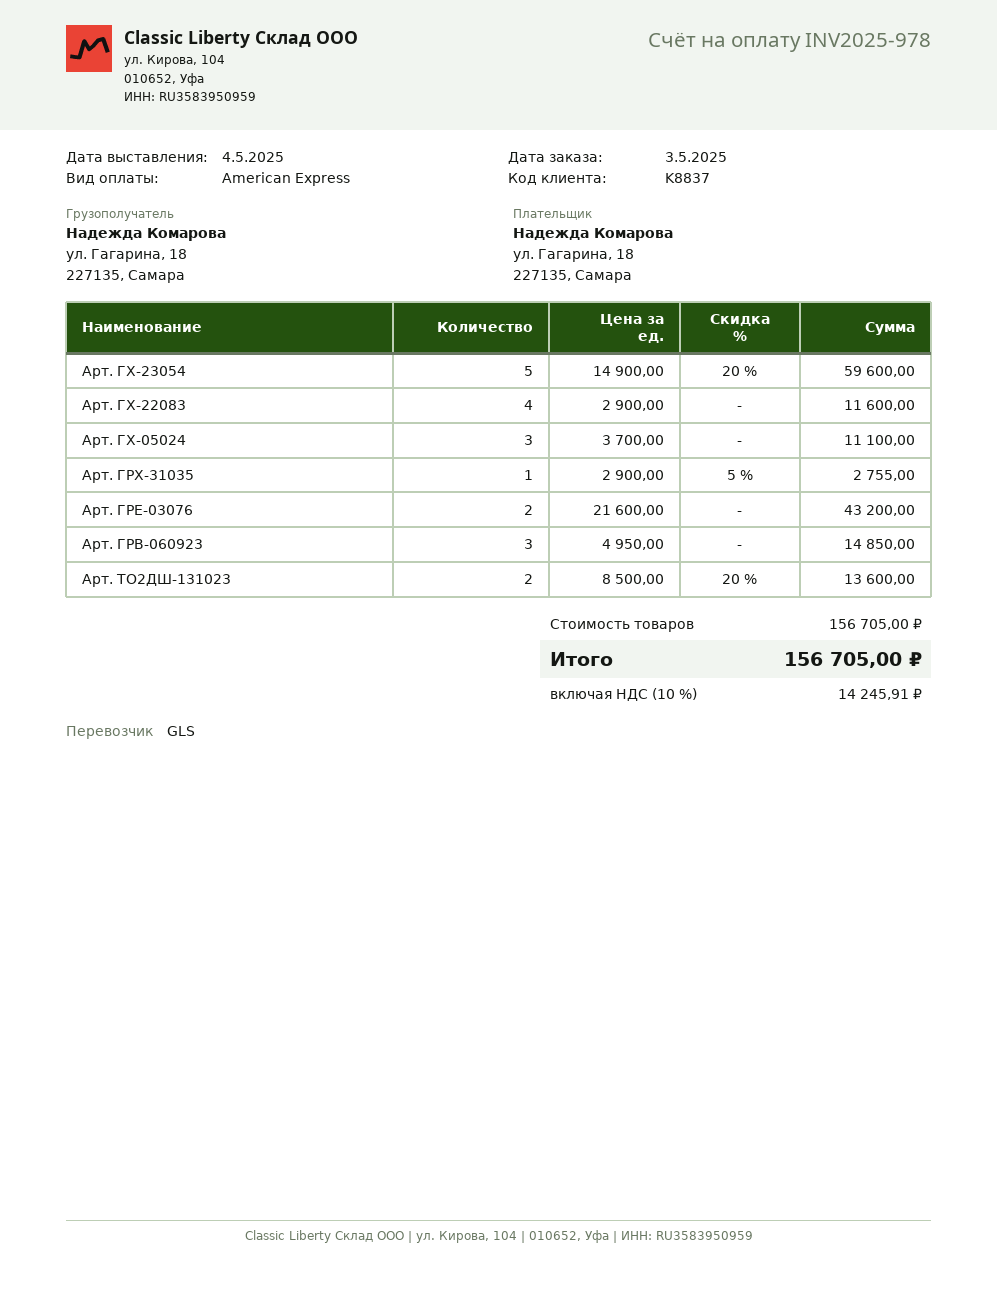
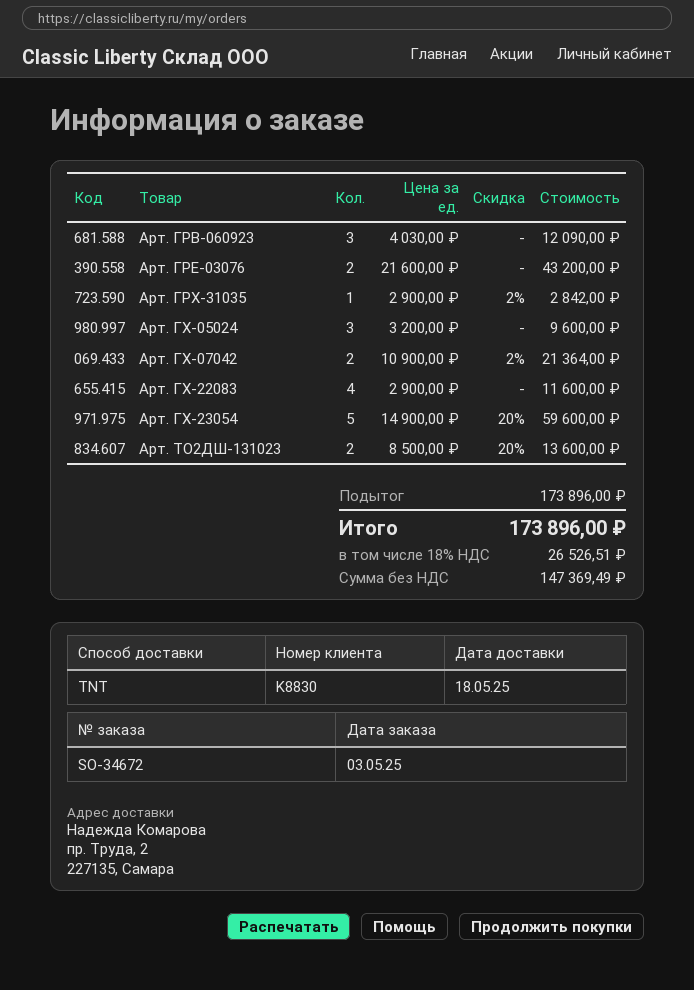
customer number: K8837 -> K8830
shipping method: GLS -> TNT
ship to: ул. Гагарина, 18, 227135, Самара -> пр. Труда, 2, 227135, Самара
Арт. ГХ-05024: 3 x 3700.00 = 11100.00 -> 3 x 3200.00 = 9600.00
Арт. ГРХ-31035: 1 x 2900.00 - 5% = 2755.00 -> 1 x 2900.00 - 2% = 2842.00
Арт. ГРВ-060923: 3 x 4950.00 = 14850.00 -> 3 x 4030.00 = 12090.00
Арт. ГХ-07042: none -> 2 x 10900.00 - 2% = 21364.00
subtotal: 156705.00 -> 173896.00
tax: 10% = 14245.91 -> 18% = 26526.51
total: 156705.00 -> 173896.00

